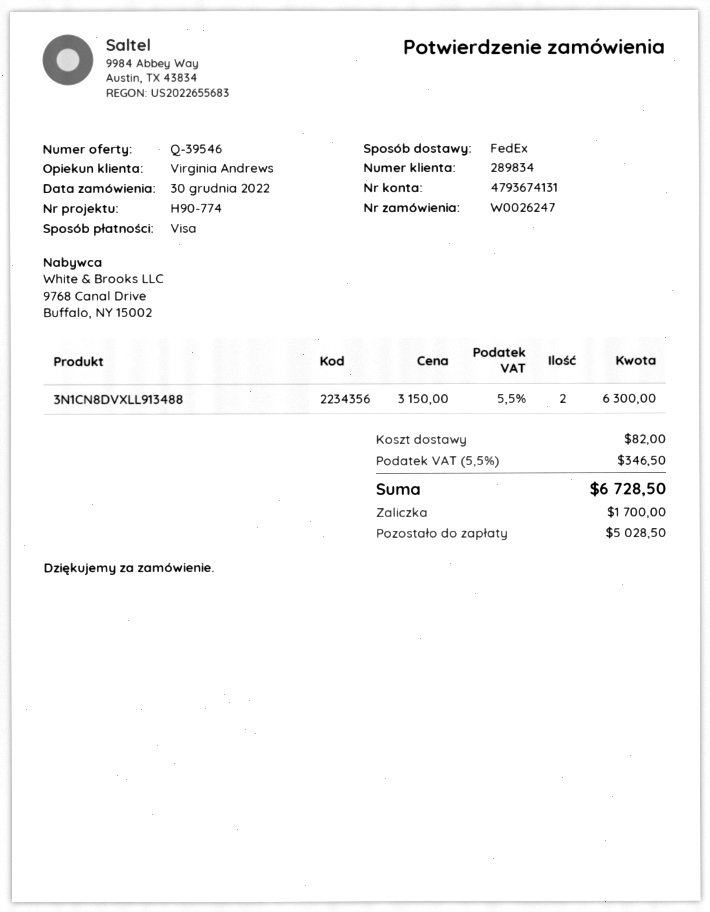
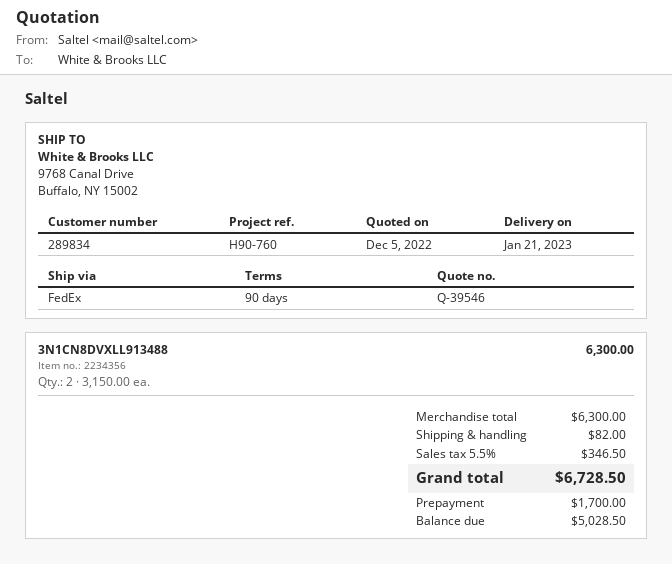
reference: H90-774 -> H90-760

